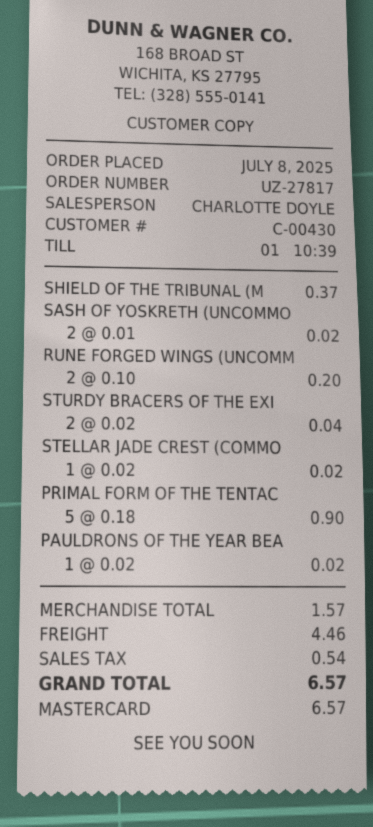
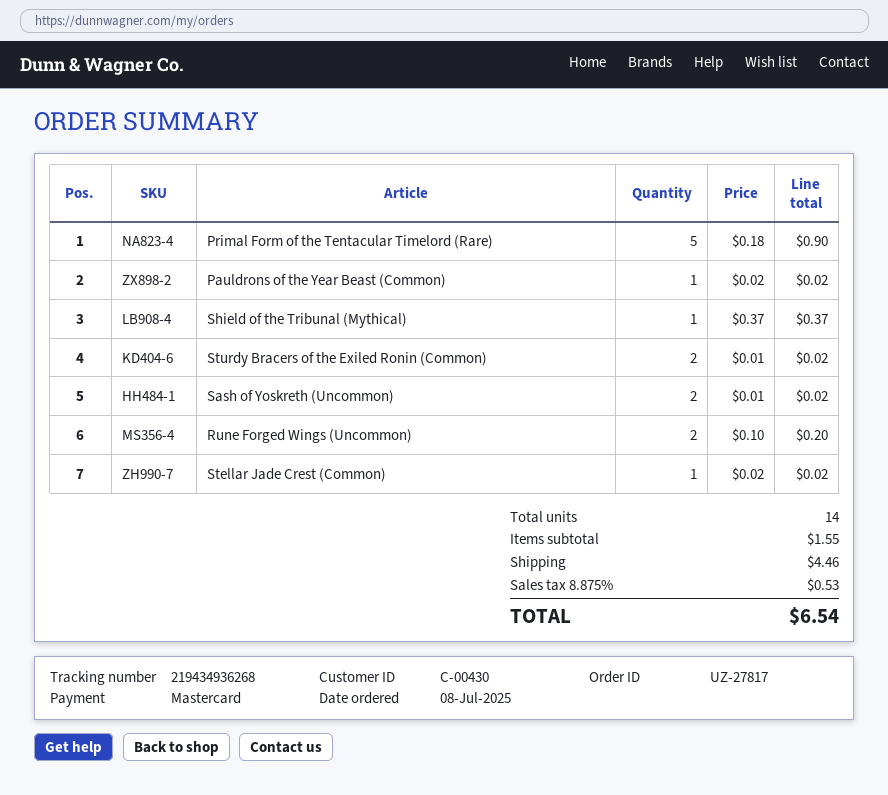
STURDY BRACERS OF THE EXI: 2 x 0.02 = 0.04 -> 2 x 0.01 = 0.02
subtotal: 1.57 -> 1.55
tax: 0.54 -> 0.53
total: 6.57 -> 6.54

